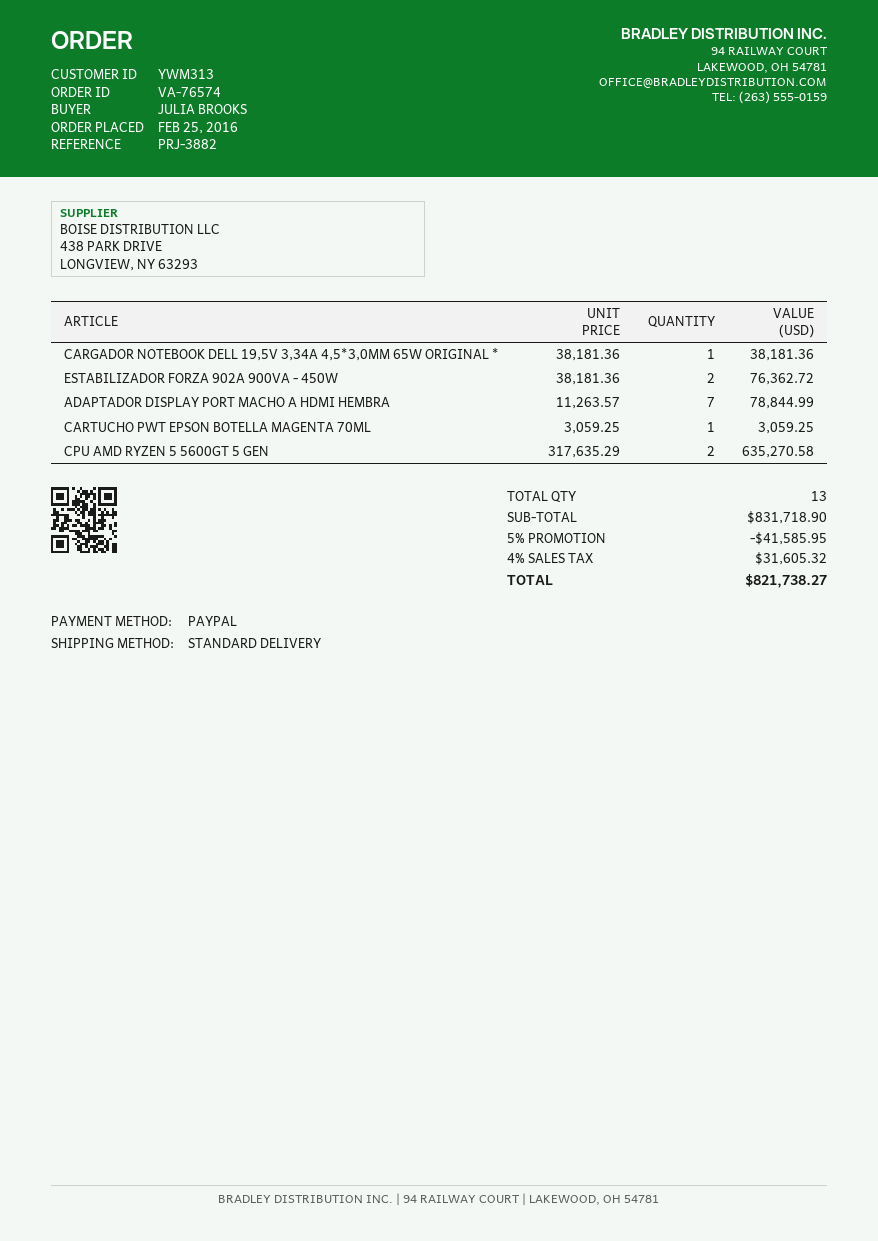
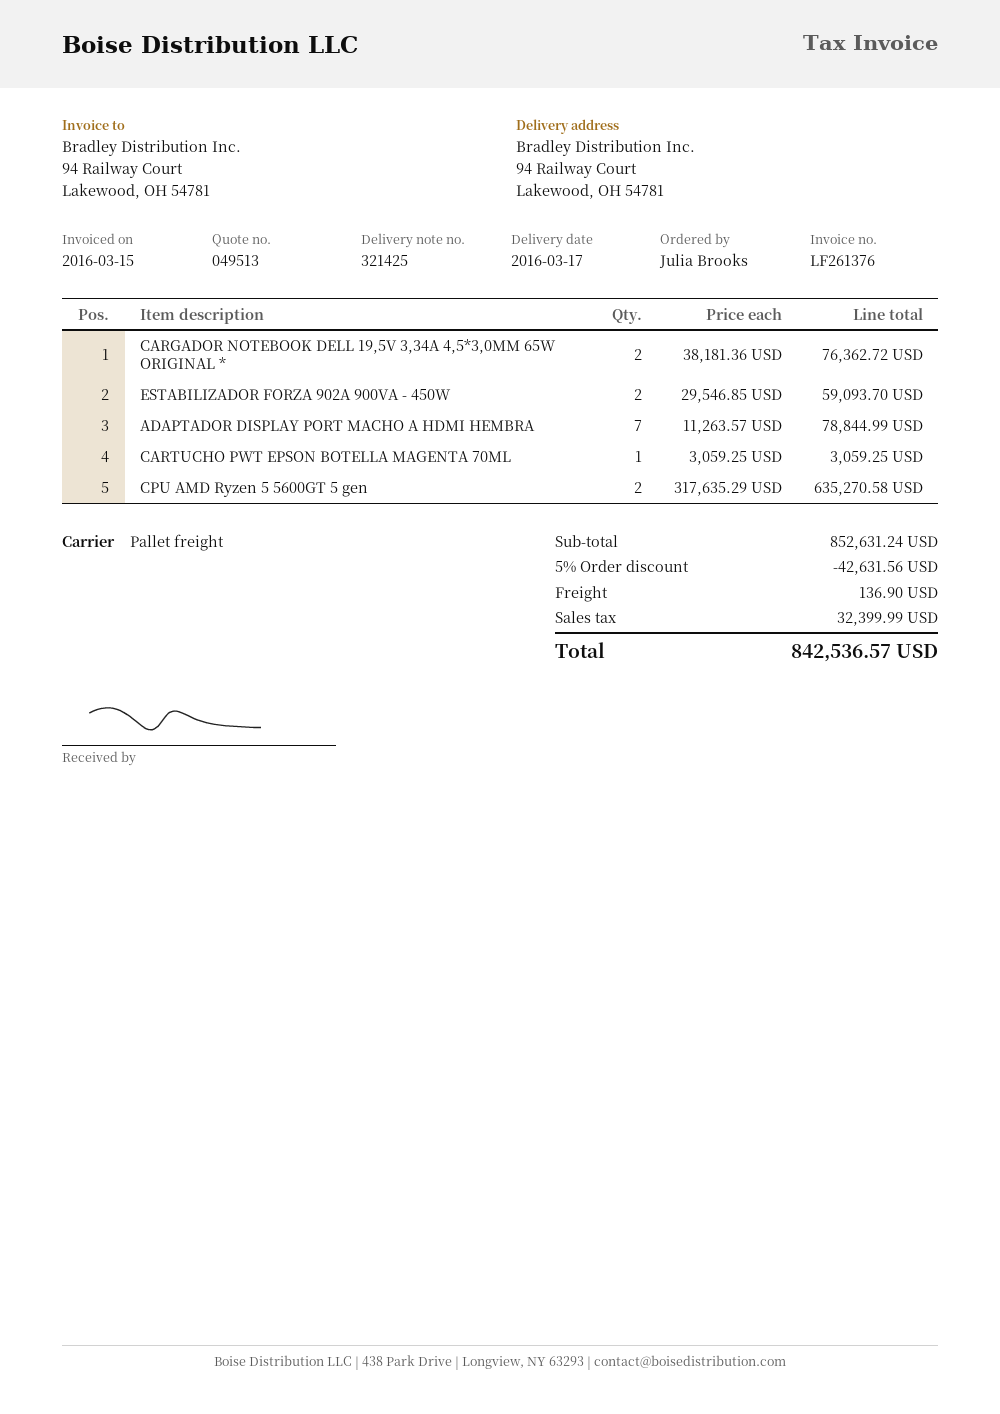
shipping method: standard -> pallet freight
CARGADOR NOTEBOOK DELL 19,5V 3,34A 4,5*3,0MM 65W ORIGINAL *: 1 x 38181.36 = 38181.36 -> 2 x 38181.36 = 76362.72
ESTABILIZADOR FORZA 902A 900VA - 450W: 2 x 38181.36 = 76362.72 -> 2 x 29546.85 = 59093.70
subtotal: 831718.90 -> 852631.24
discount: 5% = 41585.95 -> 5% = 42631.56
shipping: none -> 136.90
tax: 31605.32 -> 32399.99
total: 821738.27 -> 842536.57

